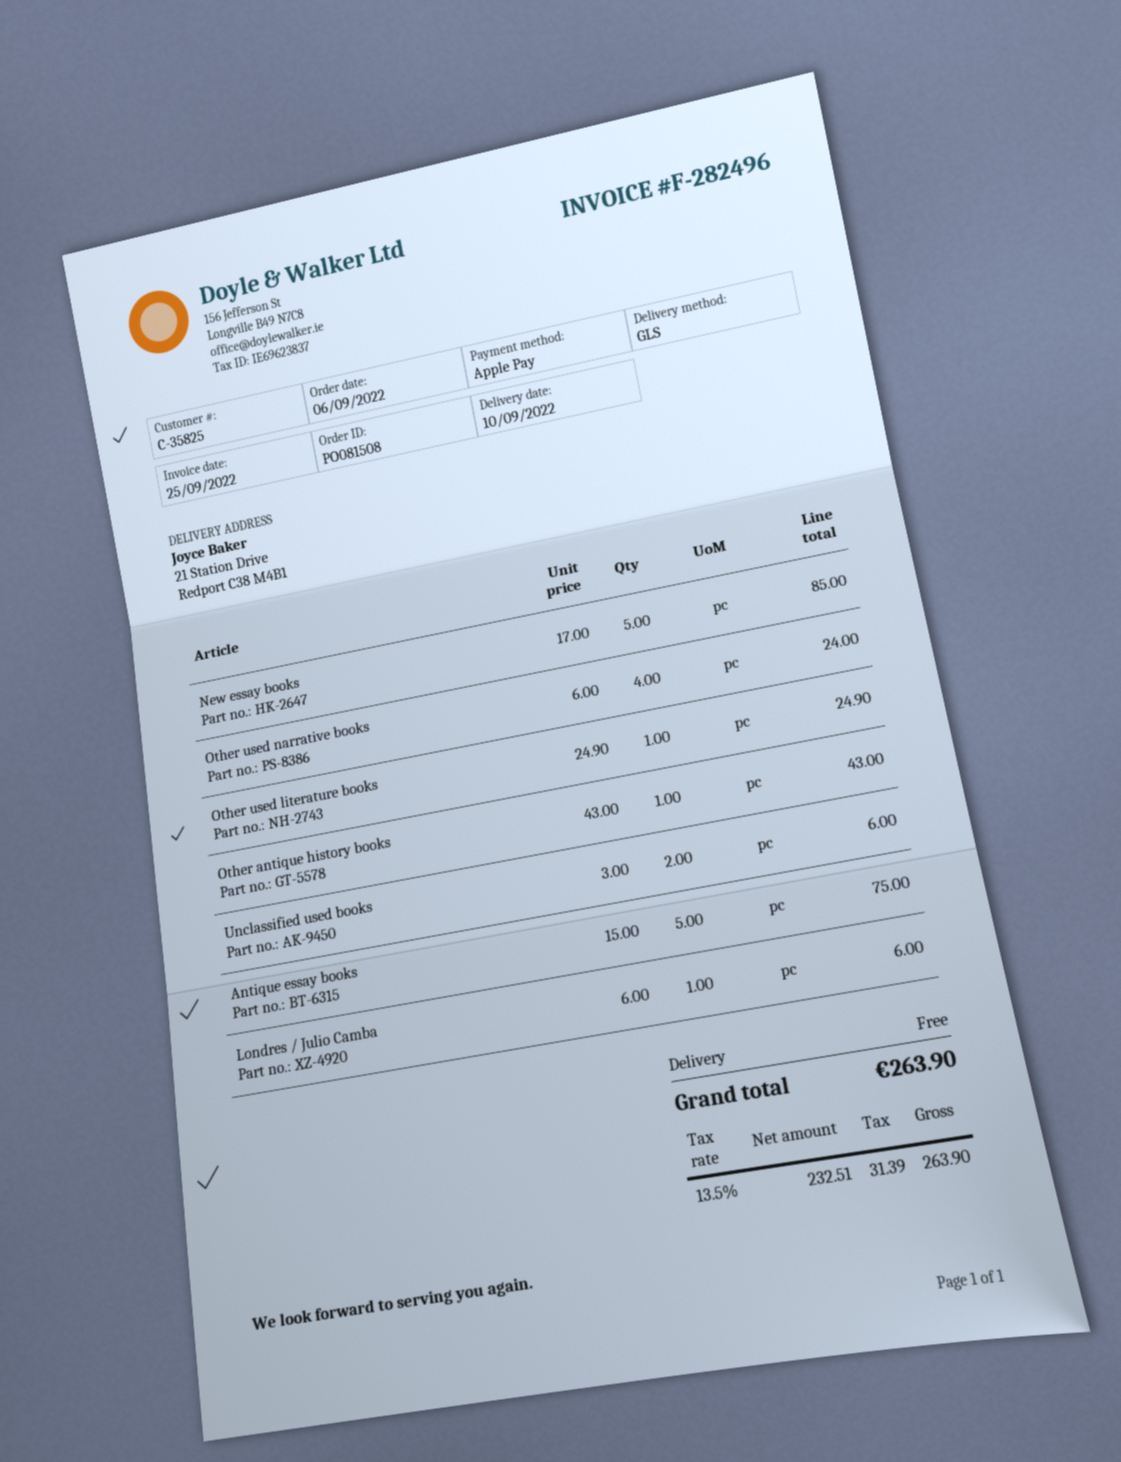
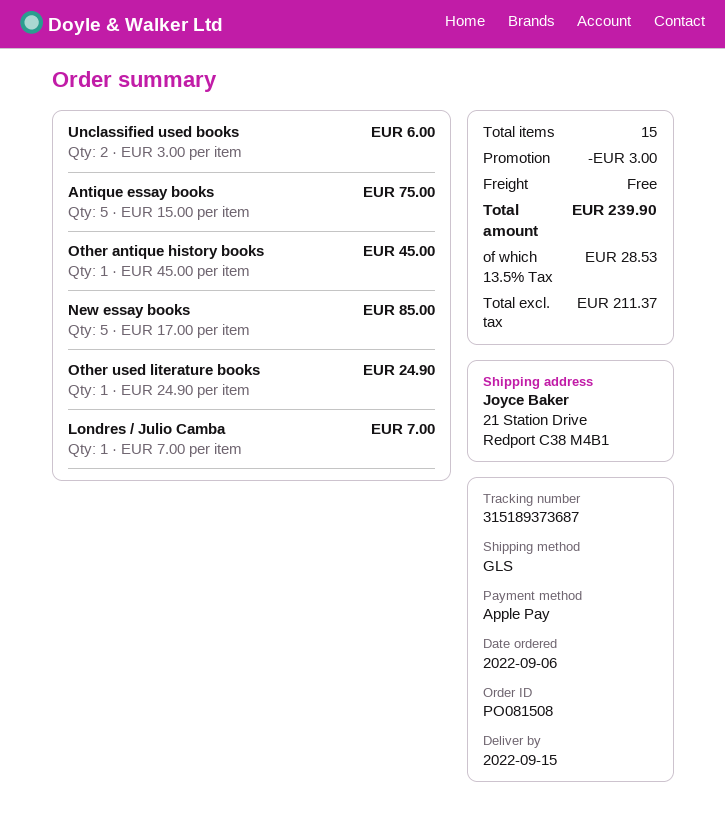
delivery date: 2022-09-10 -> 2022-09-15
Other used narrative books: 4 x 6.00 = 24.00 -> none
Other antique history books: 1 x 43.00 = 43.00 -> 1 x 45.00 = 45.00
Londres / Julio Camba: 1 x 6.00 = 6.00 -> 1 x 7.00 = 7.00
discount: none -> 3.00
net: 232.51 -> 211.37
tax: 13.5% = 31.39 -> 13.5% = 28.53
total: 263.90 -> 239.90

